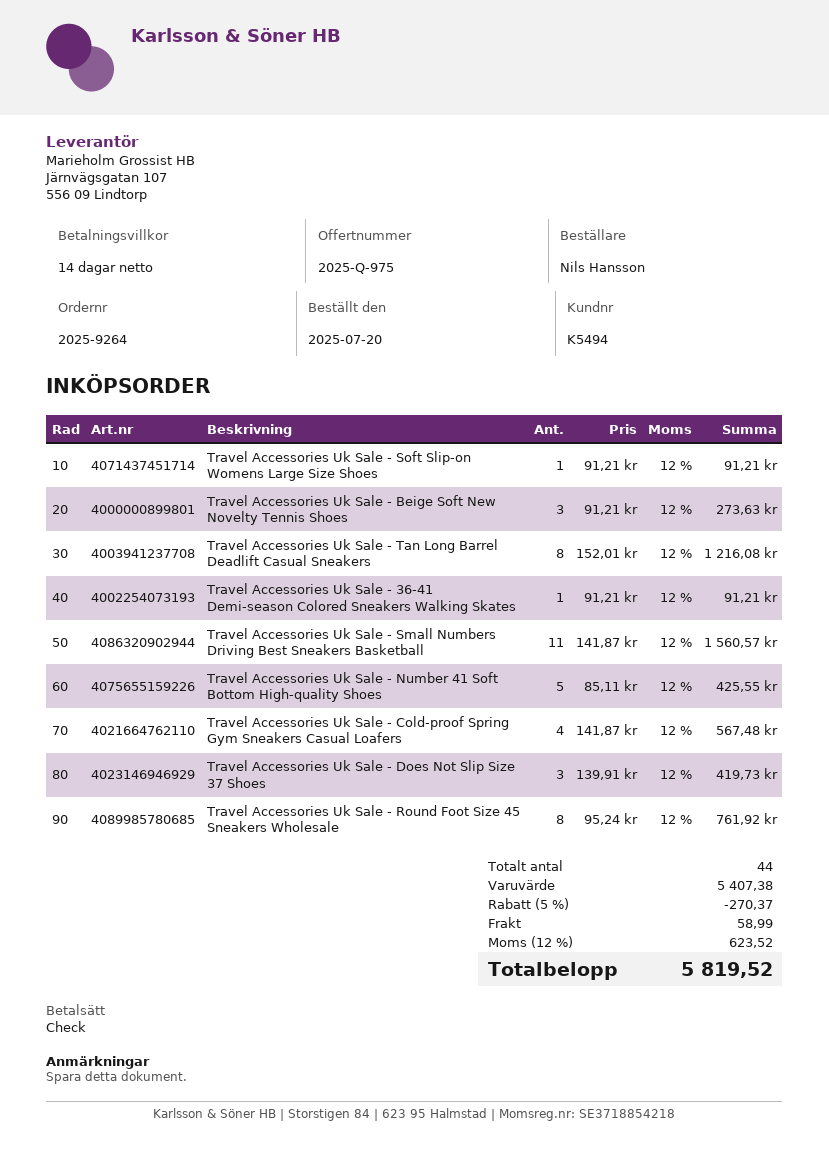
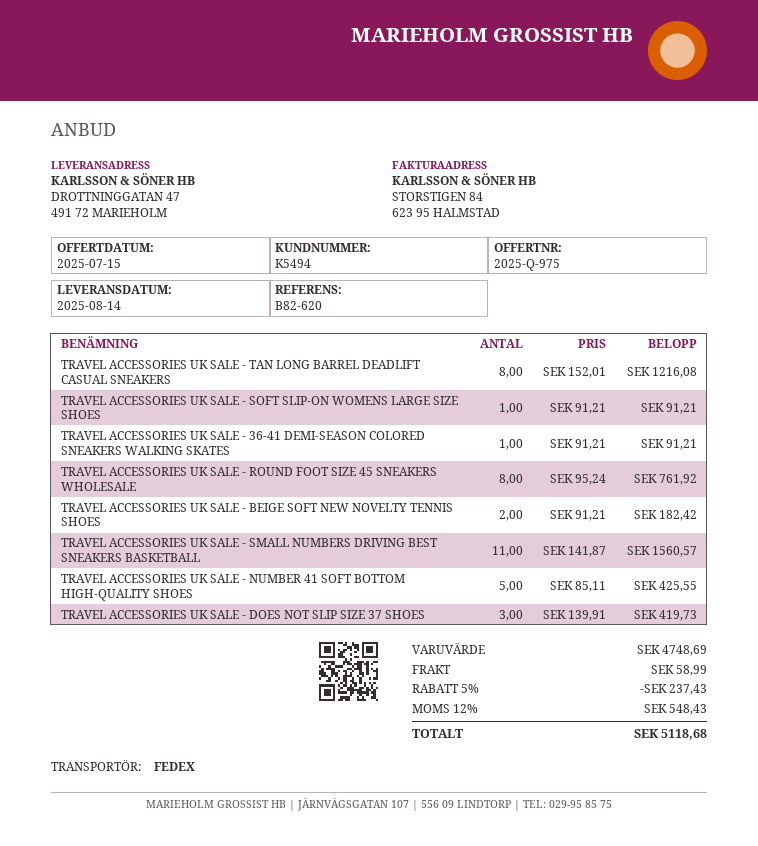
Travel Accessories Uk Sale - Beige Soft New Novelty Tennis Shoes: 3 x 91.21 = 273.63 -> 2 x 91.21 = 182.42
Travel Accessories Uk Sale - Cold-proof Spring Gym Sneakers Casual Loafers: 4 x 141.87 = 567.48 -> none
subtotal: 5407.38 -> 4748.69
discount: 5% = 270.37 -> 5% = 237.43
tax: 12% = 623.52 -> 12% = 548.43
total: 5819.52 -> 5118.68

